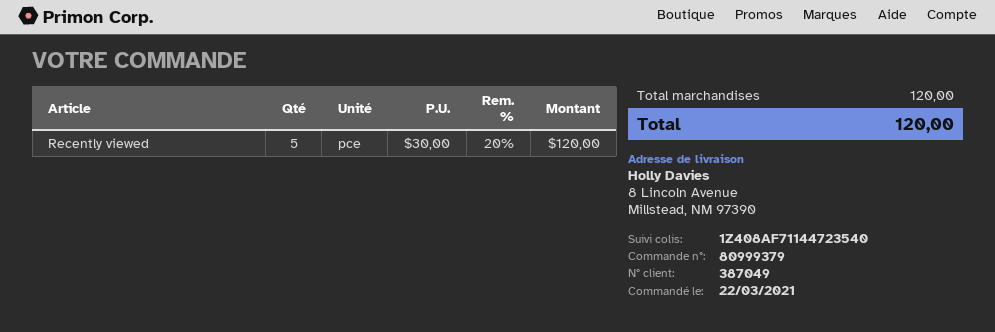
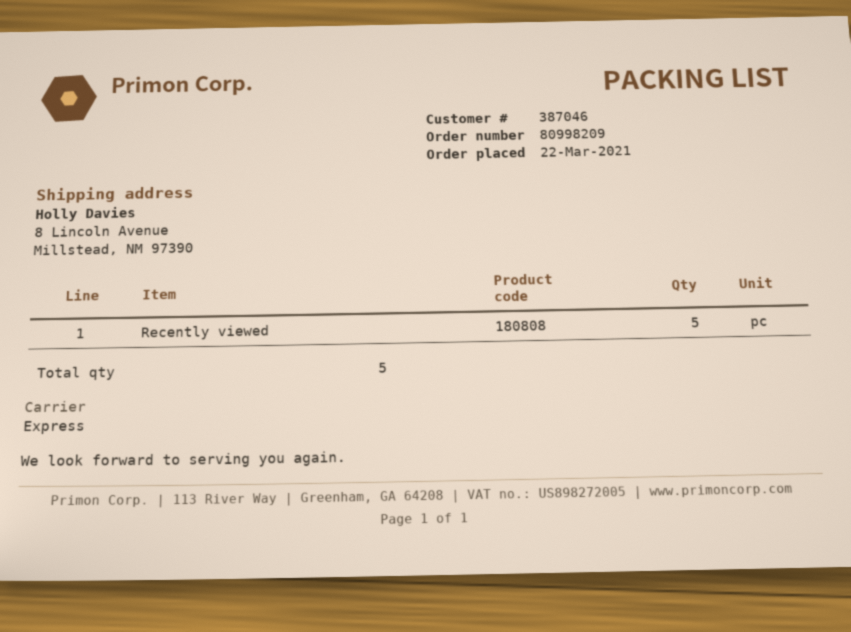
order number: 80999379 -> 80998209
customer number: 387049 -> 387046

